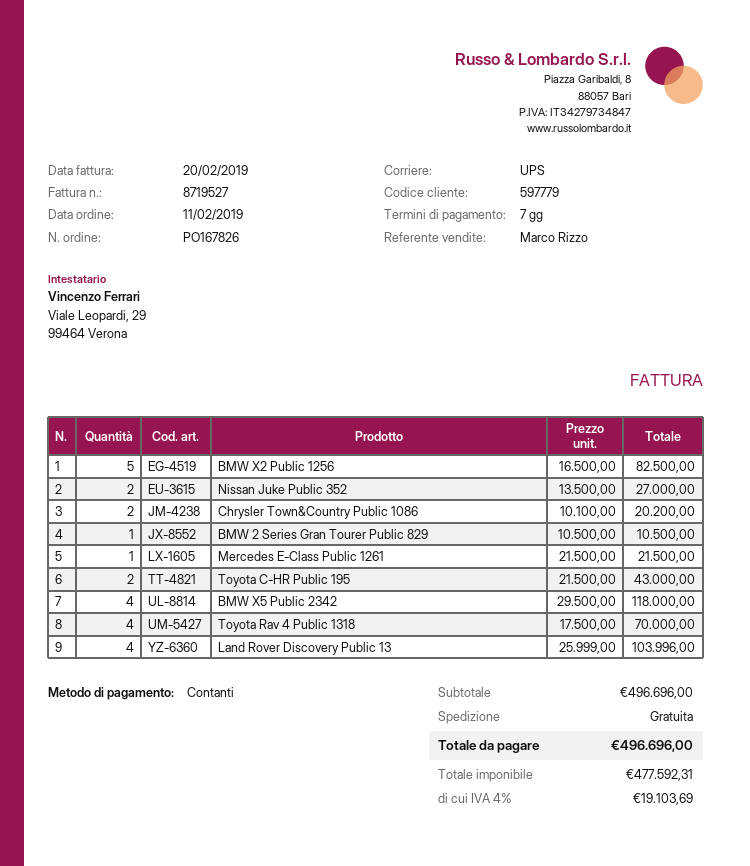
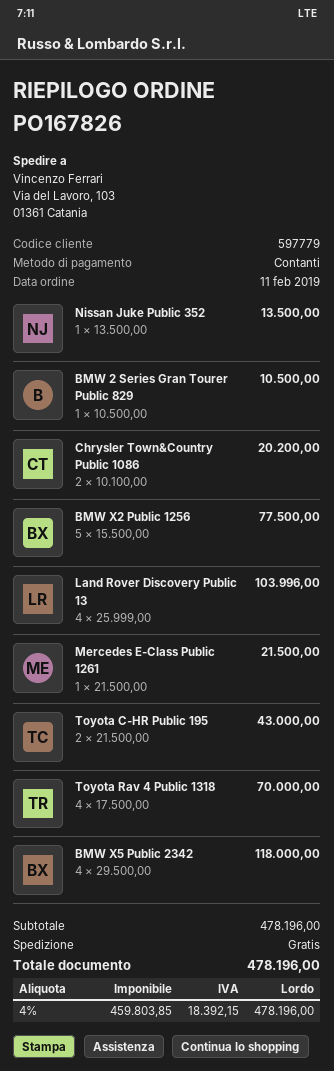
BMW X2 Public 1256: 5 x 16500.00 = 82500.00 -> 5 x 15500.00 = 77500.00
Nissan Juke Public 352: 2 x 13500.00 = 27000.00 -> 1 x 13500.00 = 13500.00
subtotal: 496696.00 -> 478196.00
net: 477592.31 -> 459803.85
tax: 4% = 19103.69 -> 4% = 18392.15
total: 496696.00 -> 478196.00

